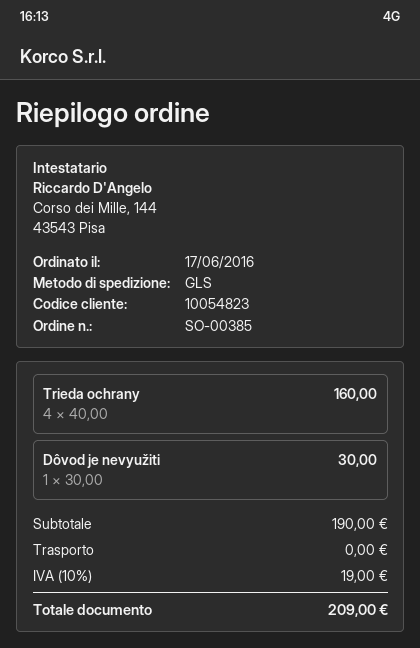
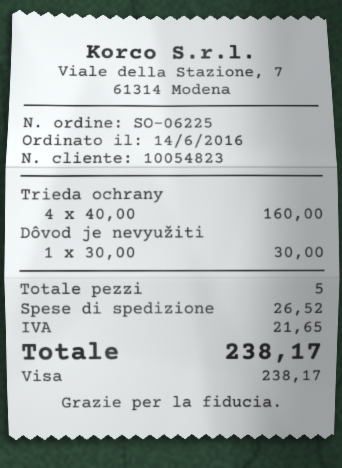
order number: SO-00385 -> SO-06225
order date: 2016-06-17 -> 2016-06-14
shipping: 0.00 -> 26.52
tax: 19.00 -> 21.65
total: 209.00 -> 238.17

